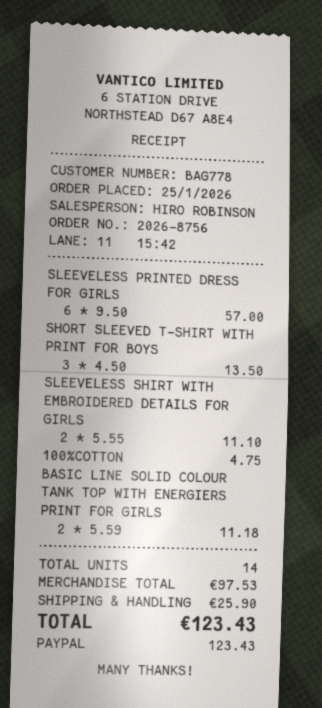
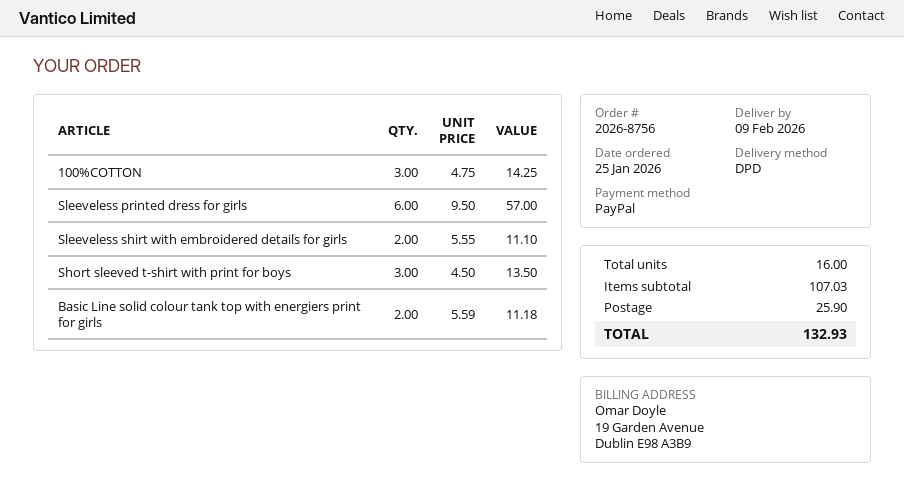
100%COTTON: 1 x 4.75 = 4.75 -> 3 x 4.75 = 14.25
total quantity: 14 -> 16
subtotal: 97.53 -> 107.03
total: 123.43 -> 132.93

